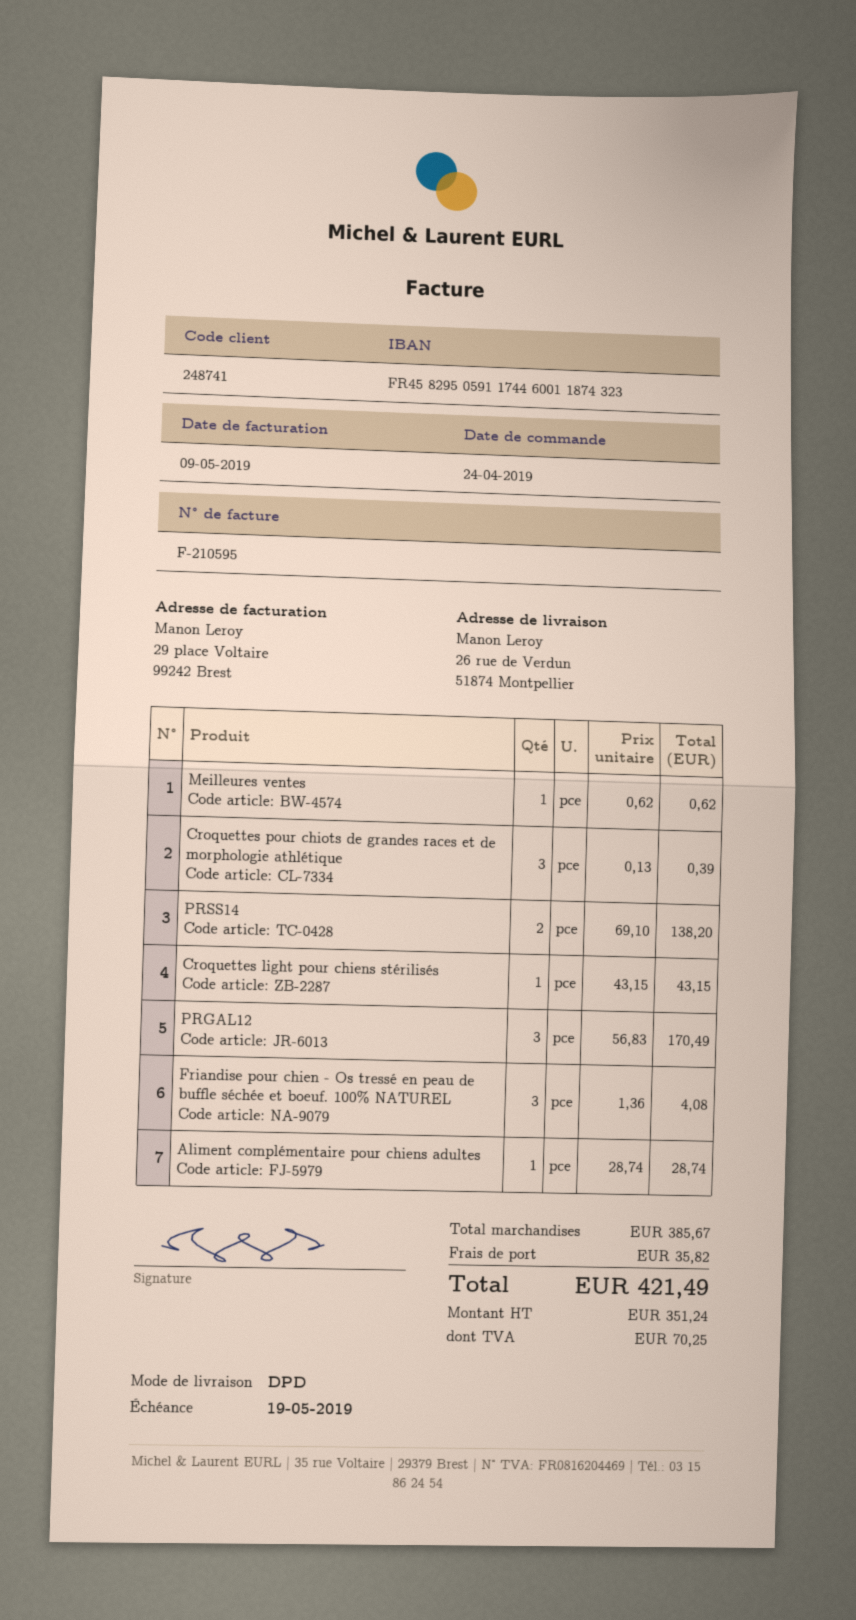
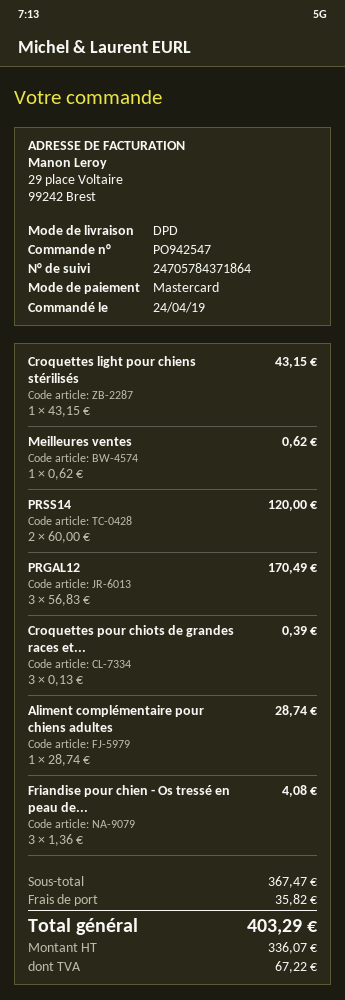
PRSS14: 2 x 69.10 = 138.20 -> 2 x 60.00 = 120.00
subtotal: 385.67 -> 367.47
net: 351.24 -> 336.07
tax: 70.25 -> 67.22
total: 421.49 -> 403.29

